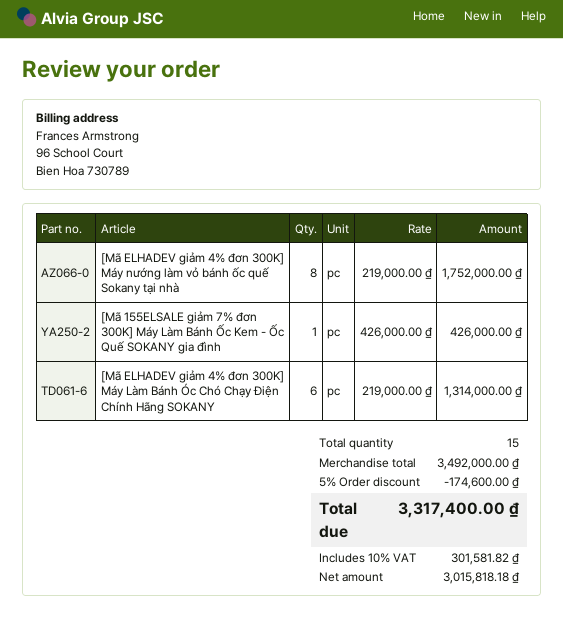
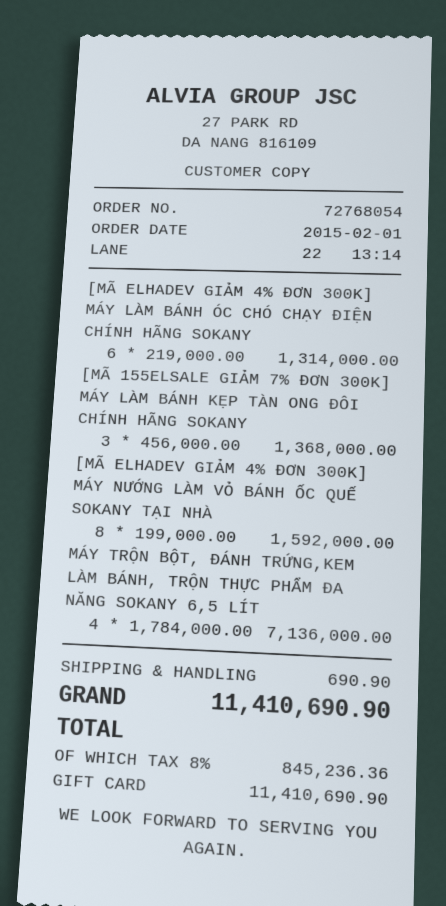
[Mã ELHADEV giảm 4% đơn 300K] Máy nướng làm vỏ bánh ốc quế Sokany tại nhà: 8 x 219000.00 = 1752000.00 -> 8 x 199000.00 = 1592000.00
[Mã 155ELSALE giảm 7% đơn 300K] Máy Làm Bánh Ốc Kem - Ốc Quế SOKANY gia đình: 1 x 426000.00 = 426000.00 -> none
[MÃ 155ELSALE GIẢM 7% ĐƠN 300K] MÁY LÀM BÁNH KẸP TÀN ONG ĐÔI CHÍNH HÃNG SOKANY: none -> 3 x 456000.00 = 1368000.00
MÁY TRỘN BỘT, ĐÁNH TRỨNG,KEM LÀM BÁNH, TRỘN THỰC PHẨM ĐA NĂNG SOKANY 6,5 LÍT: none -> 4 x 1784000.00 = 7136000.00
discount: 5% = 174600.00 -> none
shipping: none -> 690.90
tax: 10% = 301581.82 -> 8% = 845236.36
total: 3317400.00 -> 11410690.90

